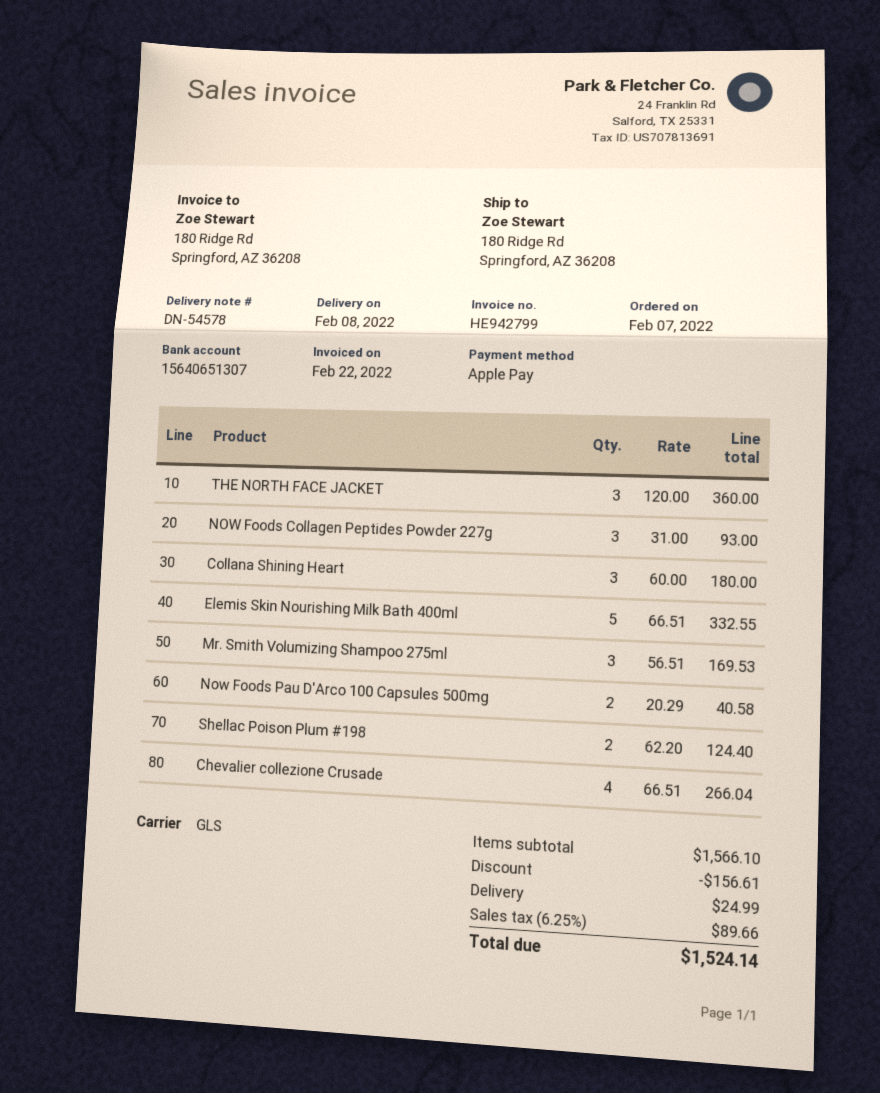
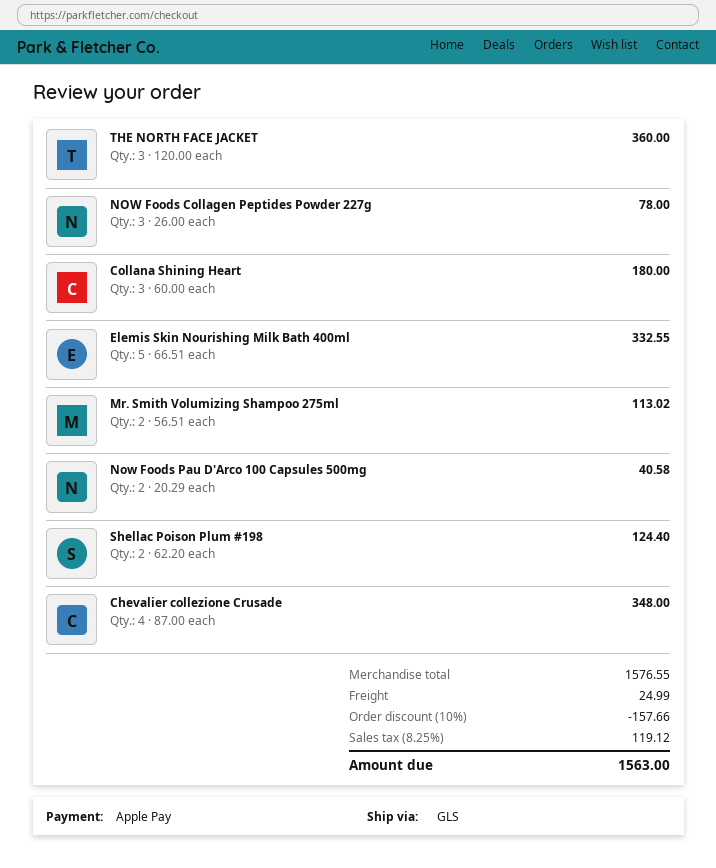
NOW Foods Collagen Peptides Powder 227g: 3 x 31.00 = 93.00 -> 3 x 26.00 = 78.00
Mr. Smith Volumizing Shampoo 275ml: 3 x 56.51 = 169.53 -> 2 x 56.51 = 113.02
Chevalier collezione Crusade: 4 x 66.51 = 266.04 -> 4 x 87.00 = 348.00
subtotal: 1566.10 -> 1576.55
discount: 156.61 -> 157.66
tax: 6.25% = 89.66 -> 8.25% = 119.12
total: 1524.14 -> 1563.00

